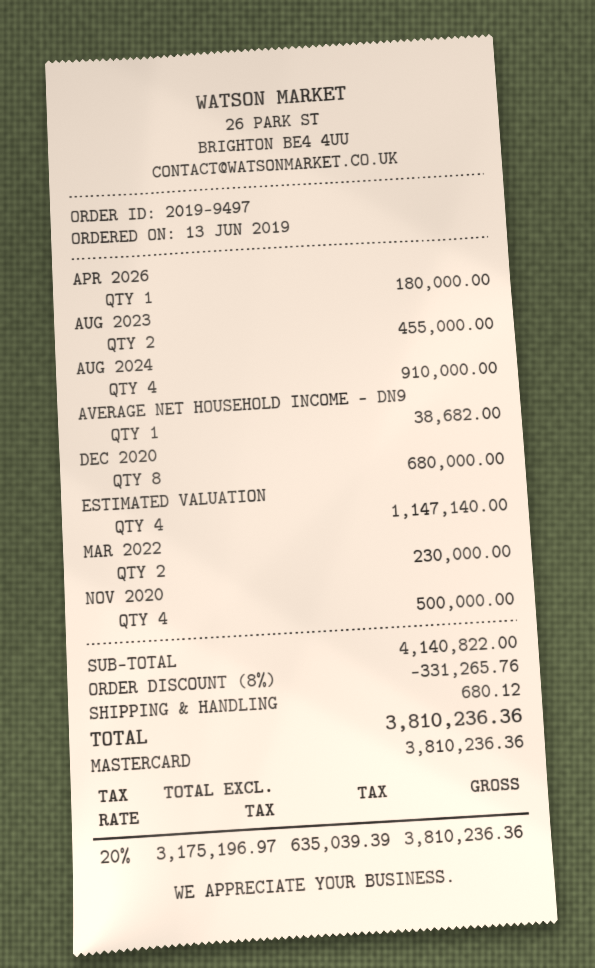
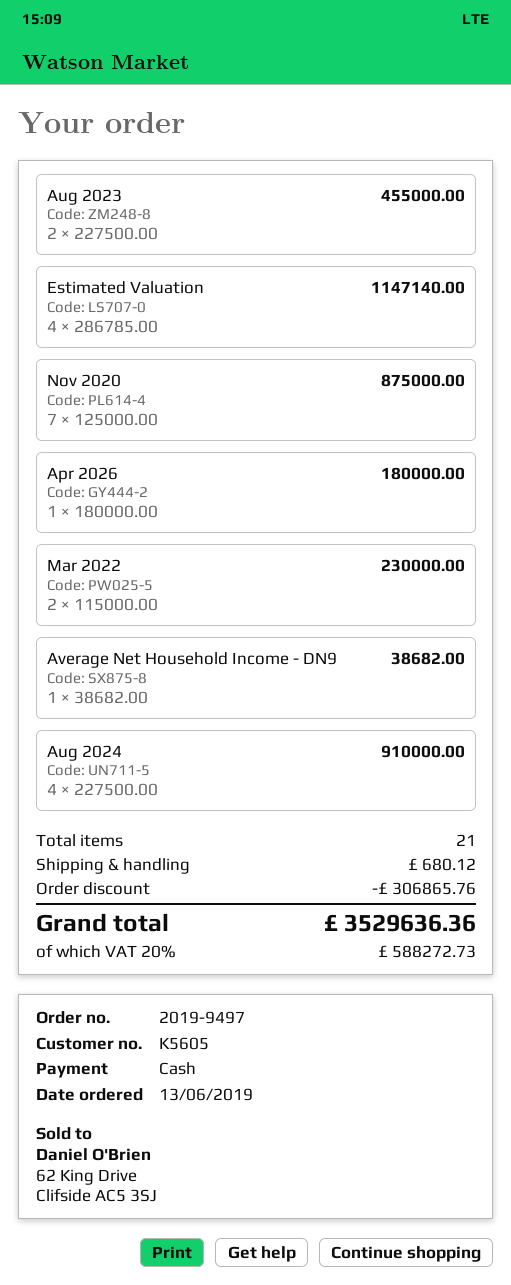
payment method: Mastercard -> cash
DEC 2020: 8 for 680000.00 -> none
NOV 2020: 4 for 500000.00 -> 7 for 875000.00
discount: 331265.76 -> 306865.76
tax: 20% = 635039.39 -> 20% = 588272.73
total: 3810236.36 -> 3529636.36

